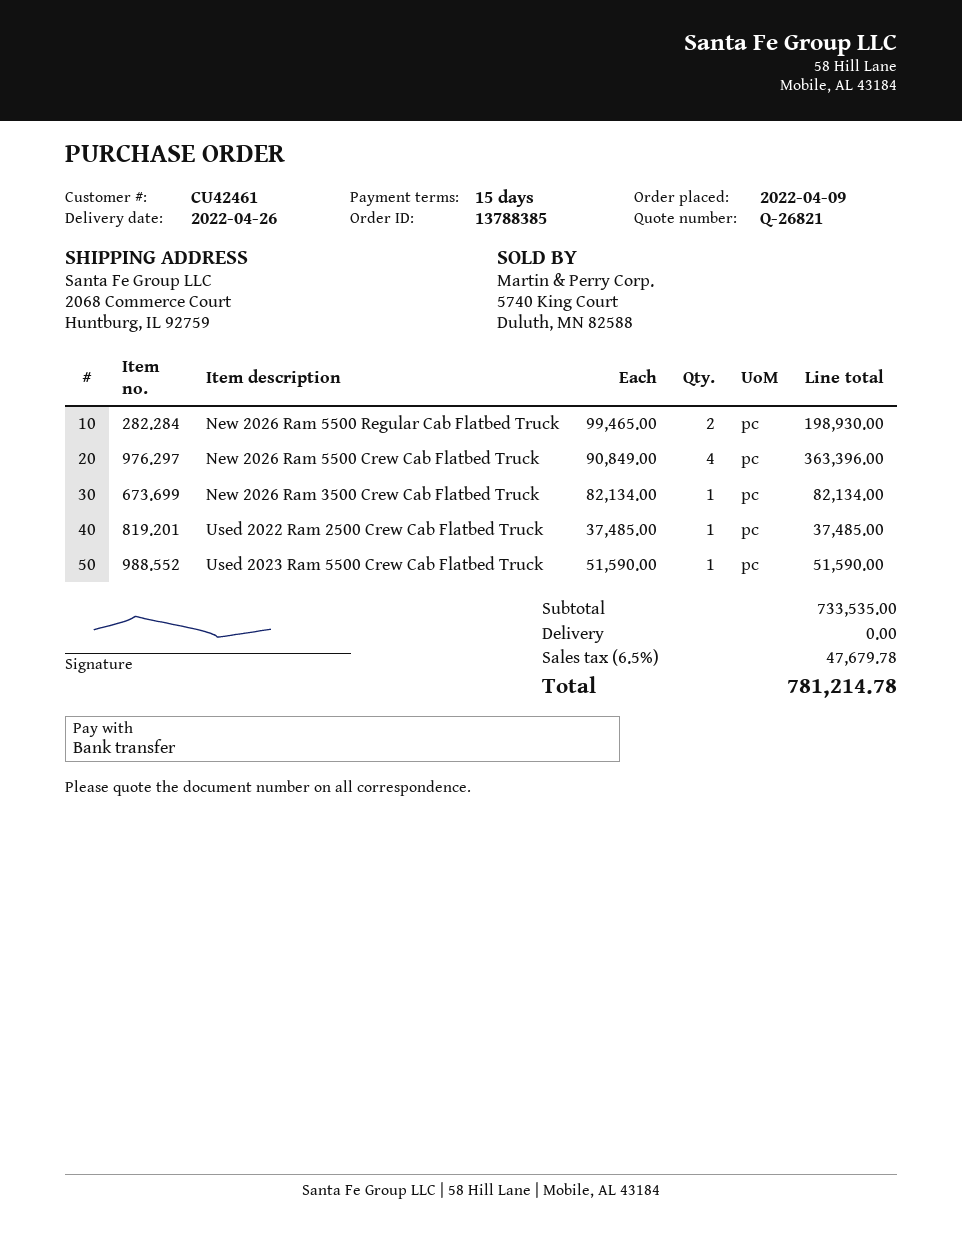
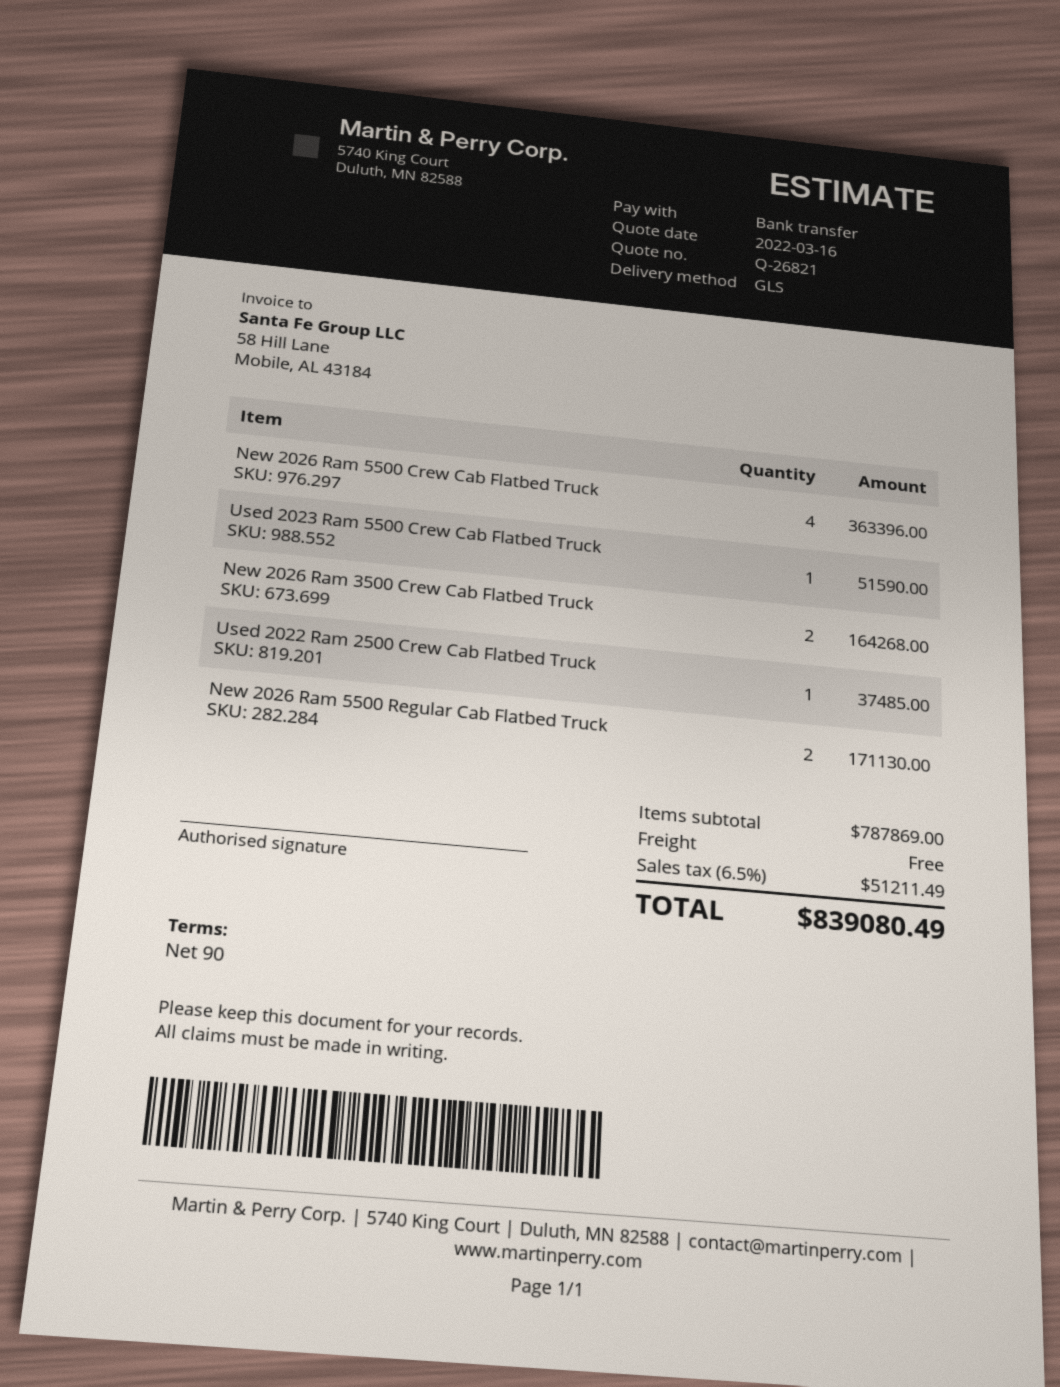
payment terms: 15 days -> 90 days
New 2026 Ram 5500 Regular Cab Flatbed Truck: 2 for 198930.00 -> 2 for 171130.00
New 2026 Ram 3500 Crew Cab Flatbed Truck: 1 for 82134.00 -> 2 for 164268.00
subtotal: 733535.00 -> 787869.00
tax: 6.5% = 47679.78 -> 6.5% = 51211.49
total: 781214.78 -> 839080.49

